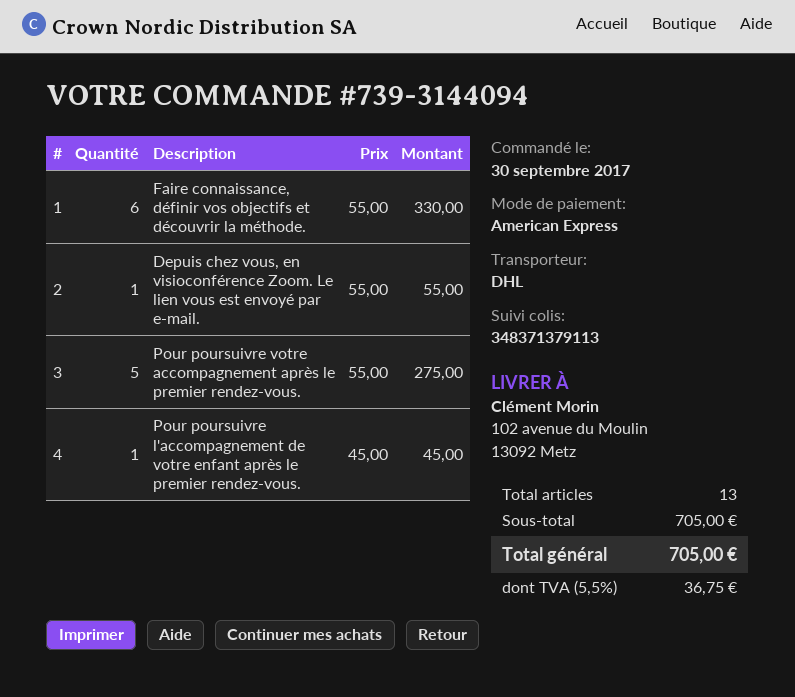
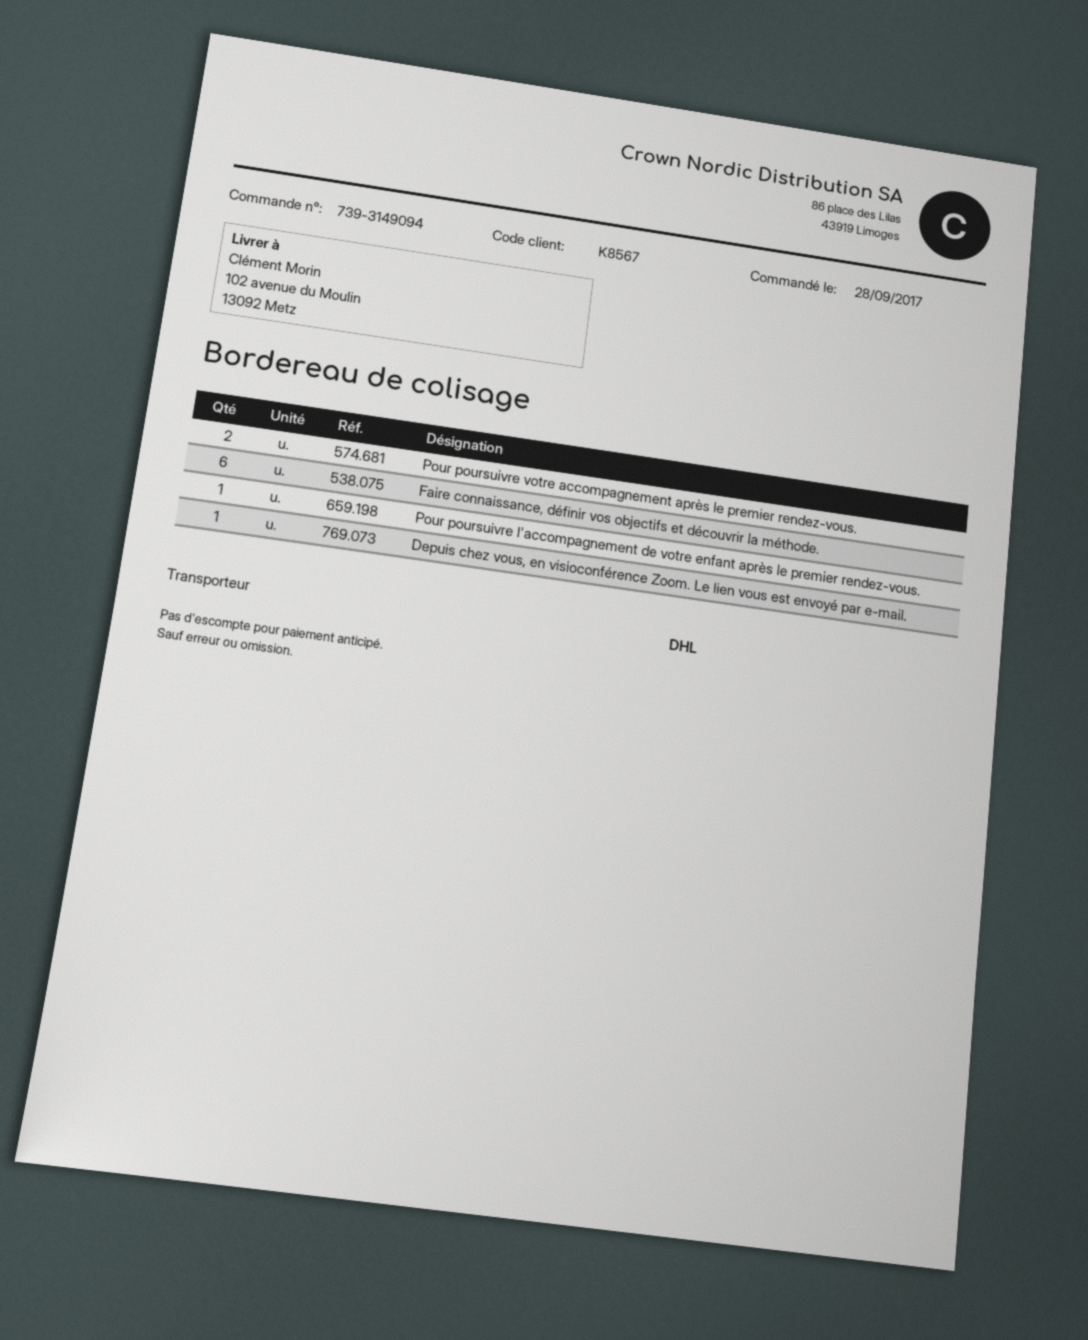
order number: 739-3144094 -> 739-3149094
order date: 2017-09-30 -> 2017-09-28
Pour poursuivre votre accompagnement après le premier rendez-vous.: 5 -> 2

